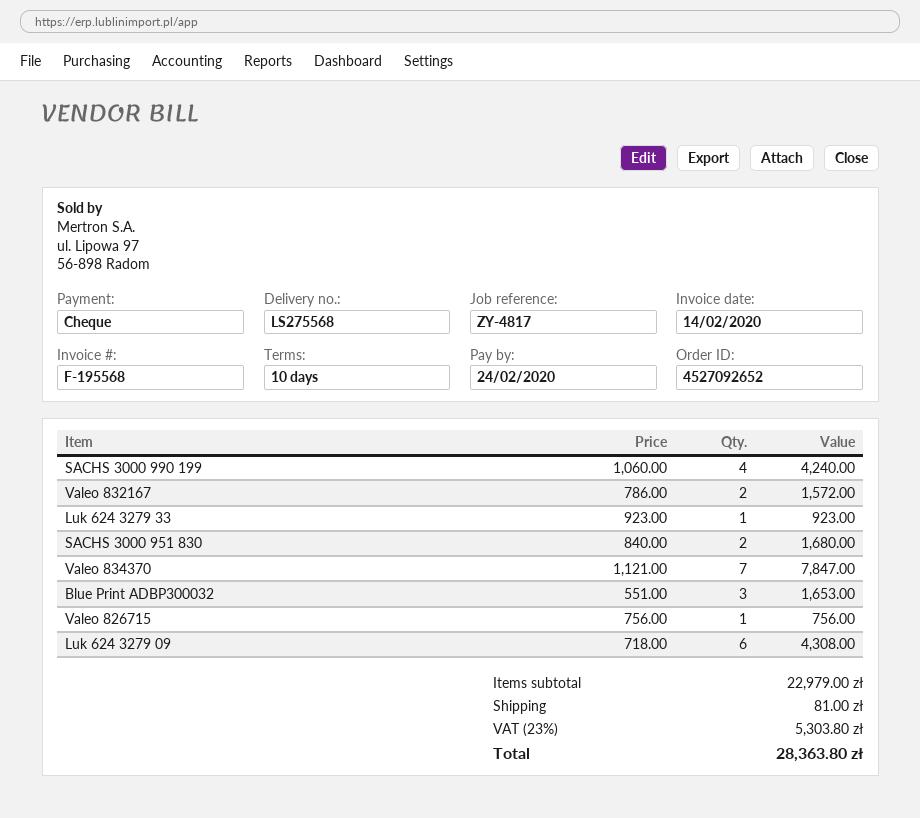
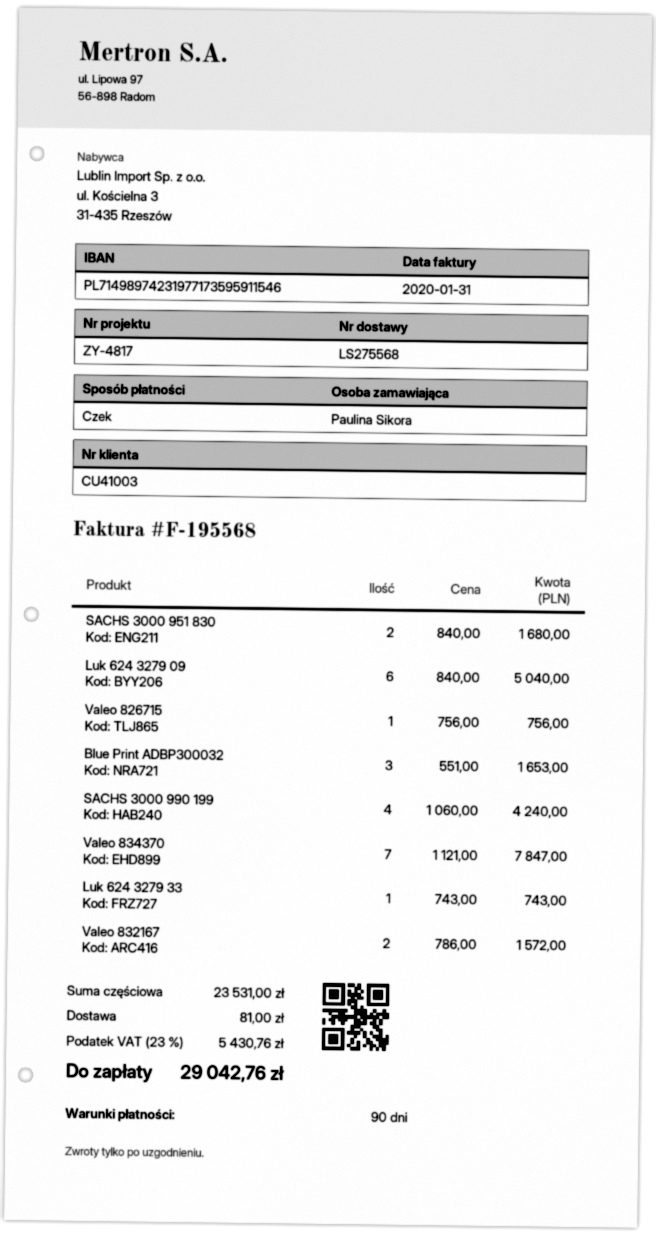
invoice date: 2020-02-14 -> 2020-01-31
payment terms: 10 days -> 90 days
Luk 624 3279 33: 1 x 923.00 = 923.00 -> 1 x 743.00 = 743.00
Luk 624 3279 09: 6 x 718.00 = 4308.00 -> 6 x 840.00 = 5040.00
subtotal: 22979.00 -> 23531.00
tax: 23% = 5303.80 -> 23% = 5430.76
total: 28363.80 -> 29042.76

